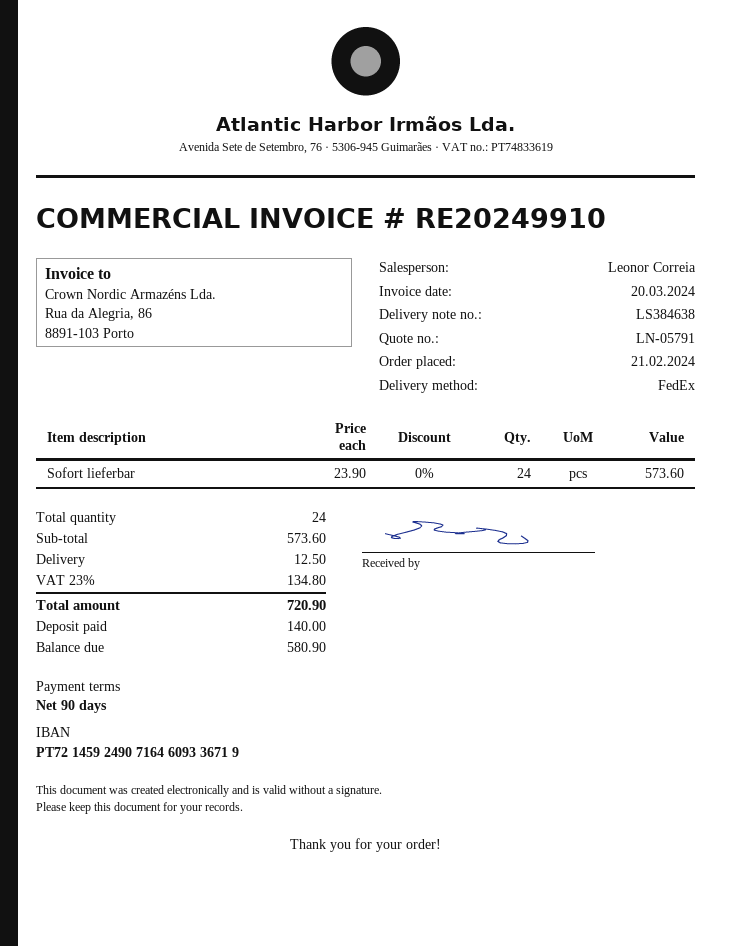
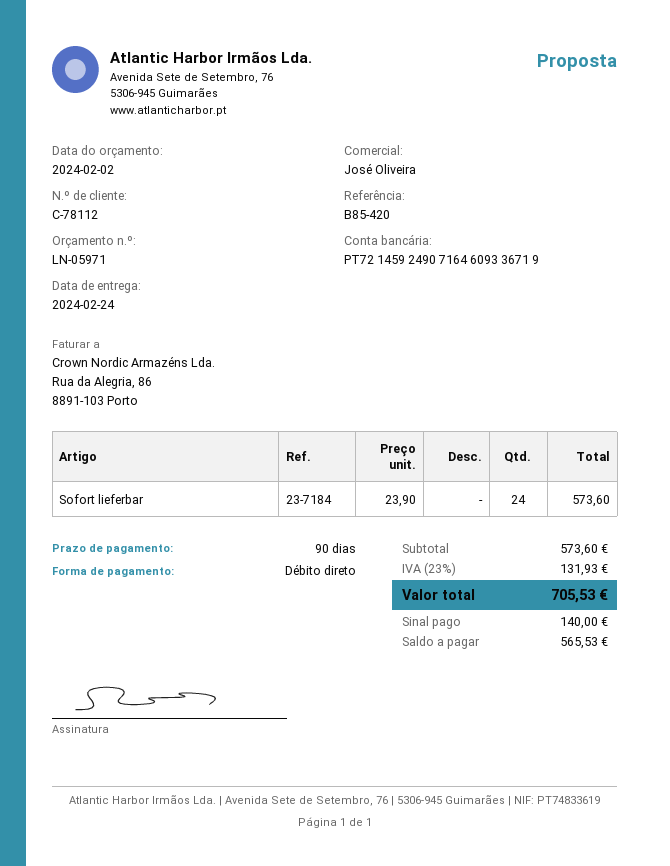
quote number: LN-05791 -> LN-05971
sales rep: Leonor Correia -> José Oliveira
shipping: 12.50 -> none
tax: 23% = 134.80 -> 23% = 131.93
total: 720.90 -> 705.53
balance: 580.90 -> 565.53

